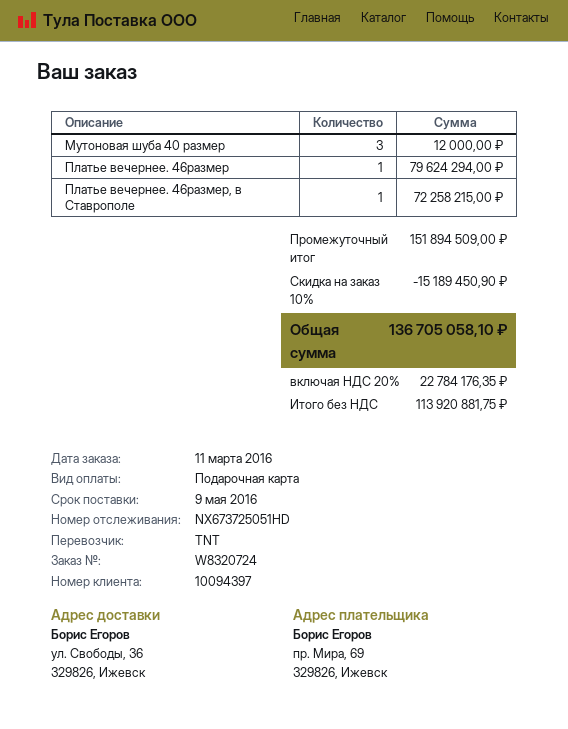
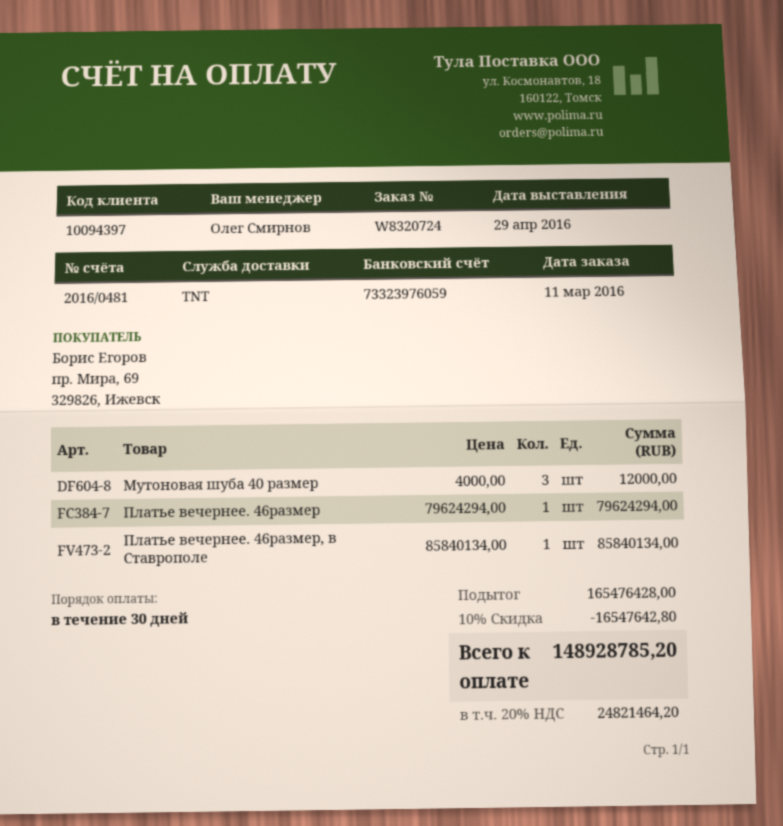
Платье вечернее. 46размер, в Ставрополе: 1 for 72258215.00 -> 1 for 85840134.00
subtotal: 151894509.00 -> 165476428.00
discount: 10% = 15189450.90 -> 10% = 16547642.80
tax: 20% = 22784176.35 -> 20% = 24821464.20
total: 136705058.10 -> 148928785.20

